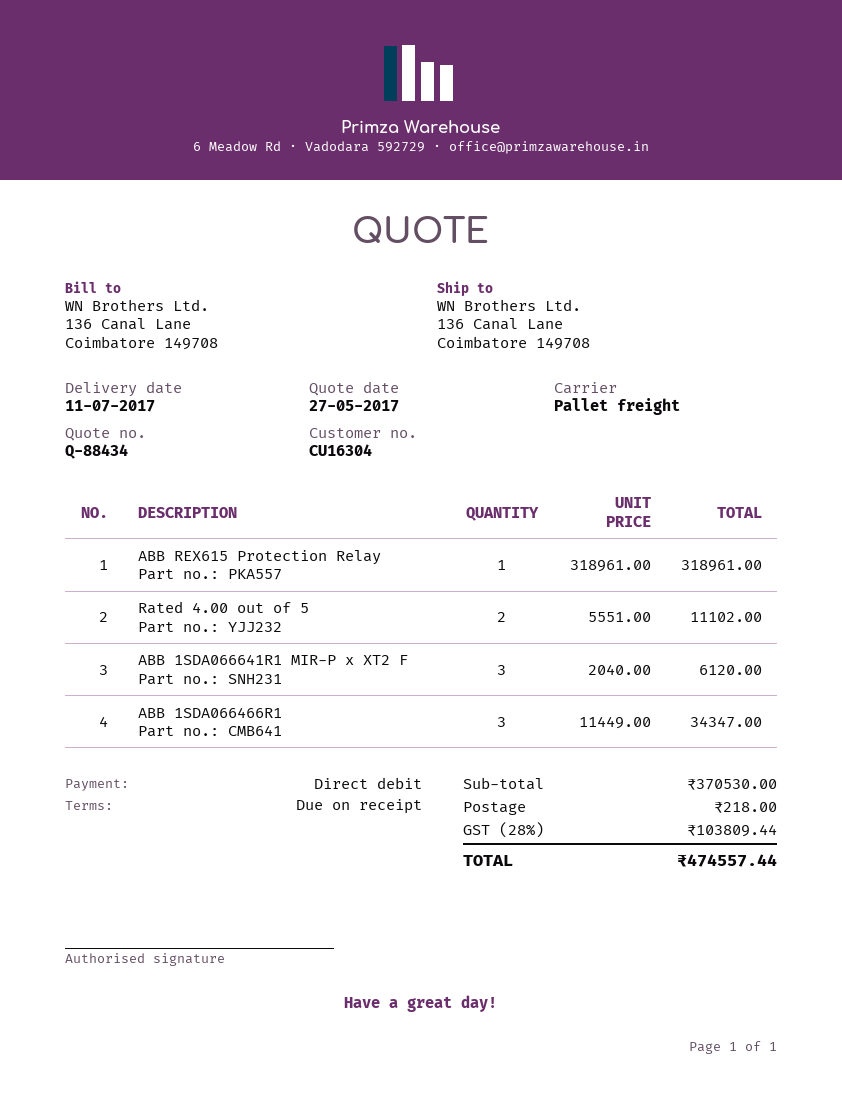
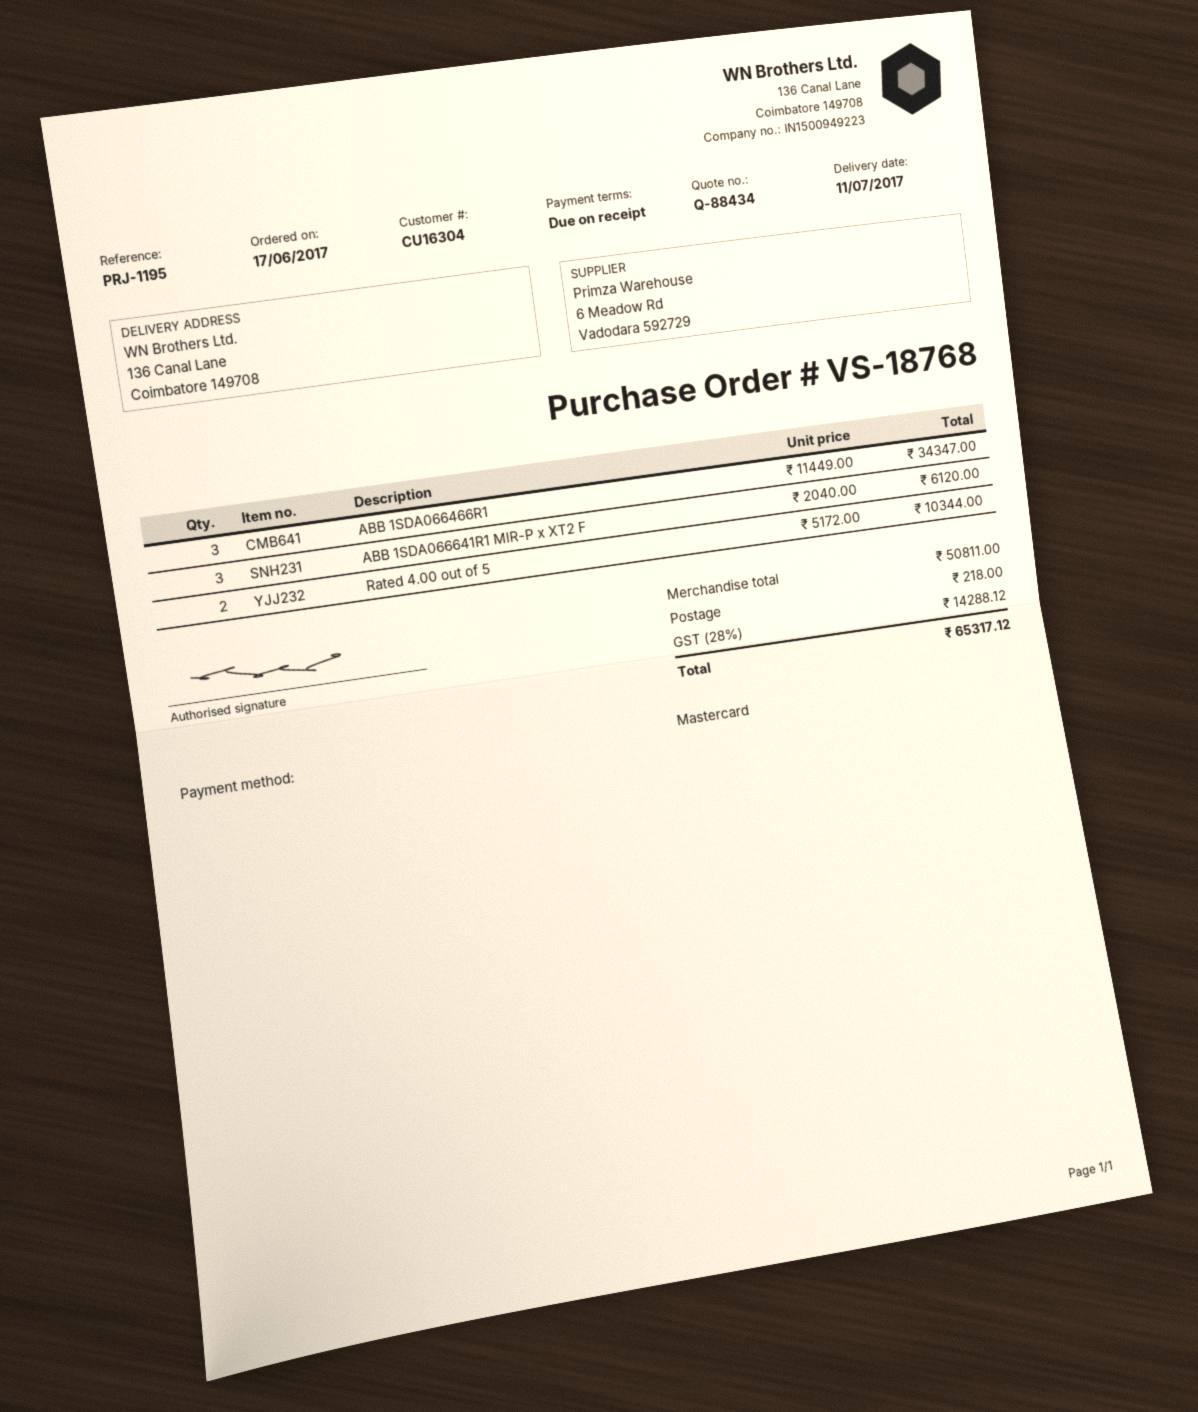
payment method: direct debit -> Mastercard
ABB REX615 Protection Relay: 1 x 318961.00 = 318961.00 -> none
Rated 4.00 out of 5: 2 x 5551.00 = 11102.00 -> 2 x 5172.00 = 10344.00
subtotal: 370530.00 -> 50811.00
tax: 28% = 103809.44 -> 28% = 14288.12
total: 474557.44 -> 65317.12

